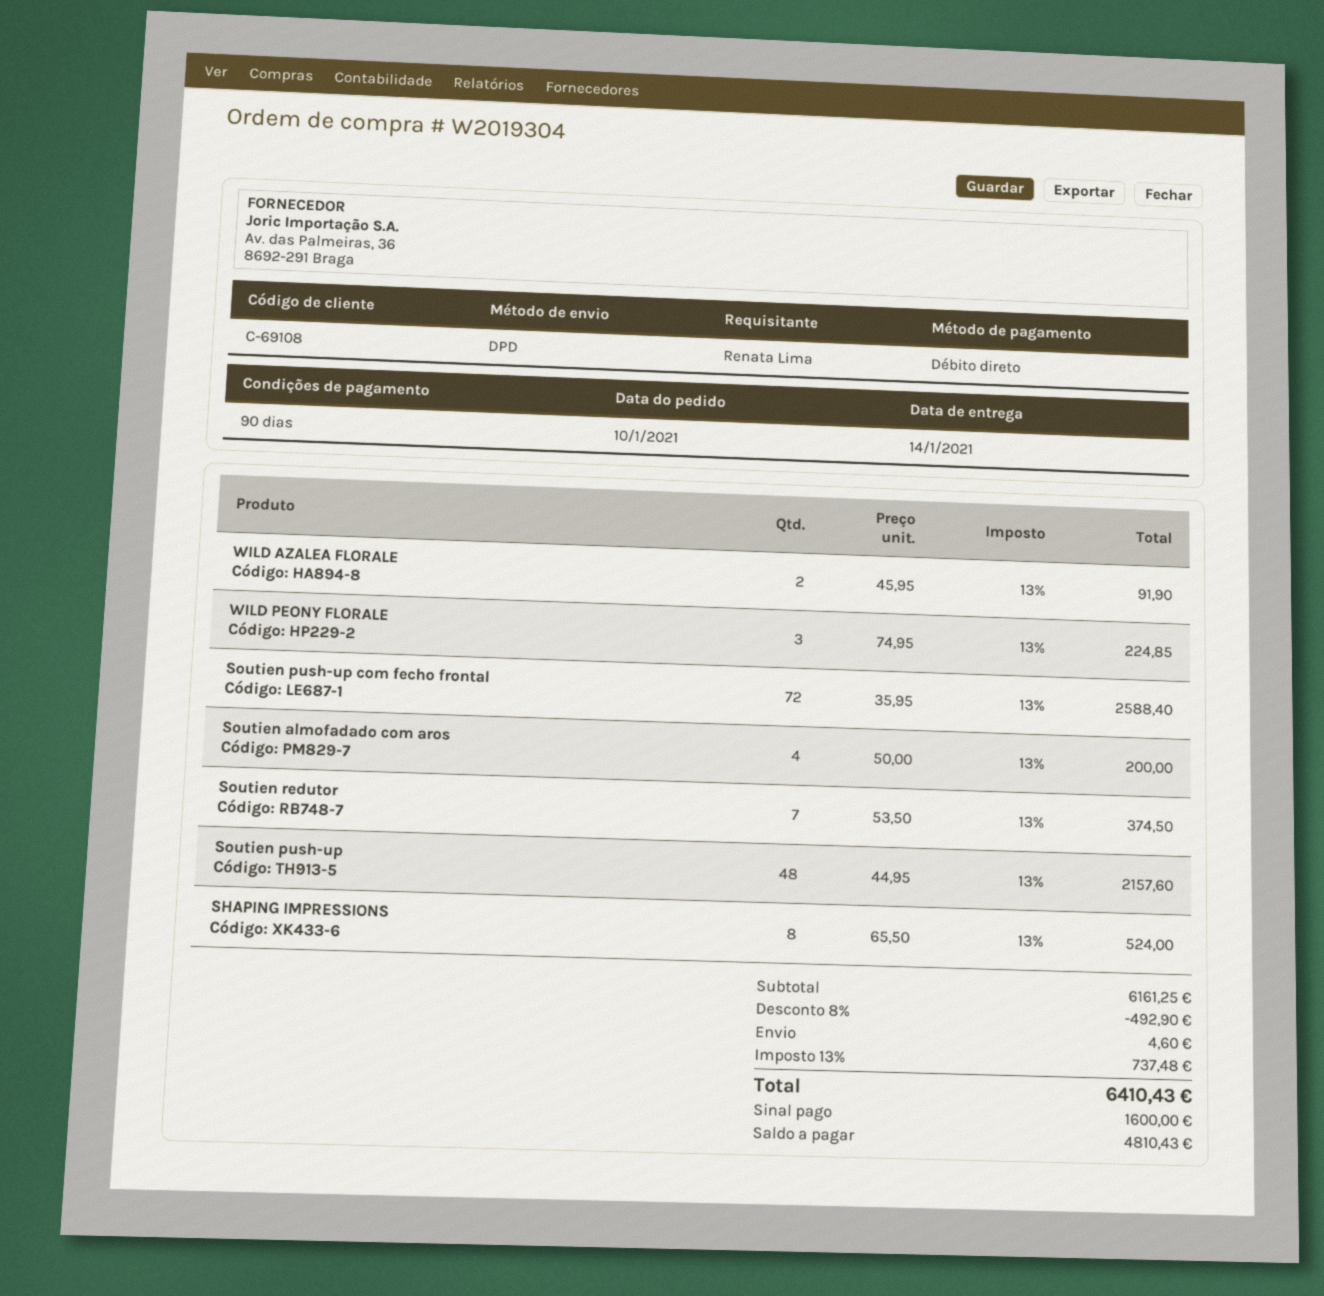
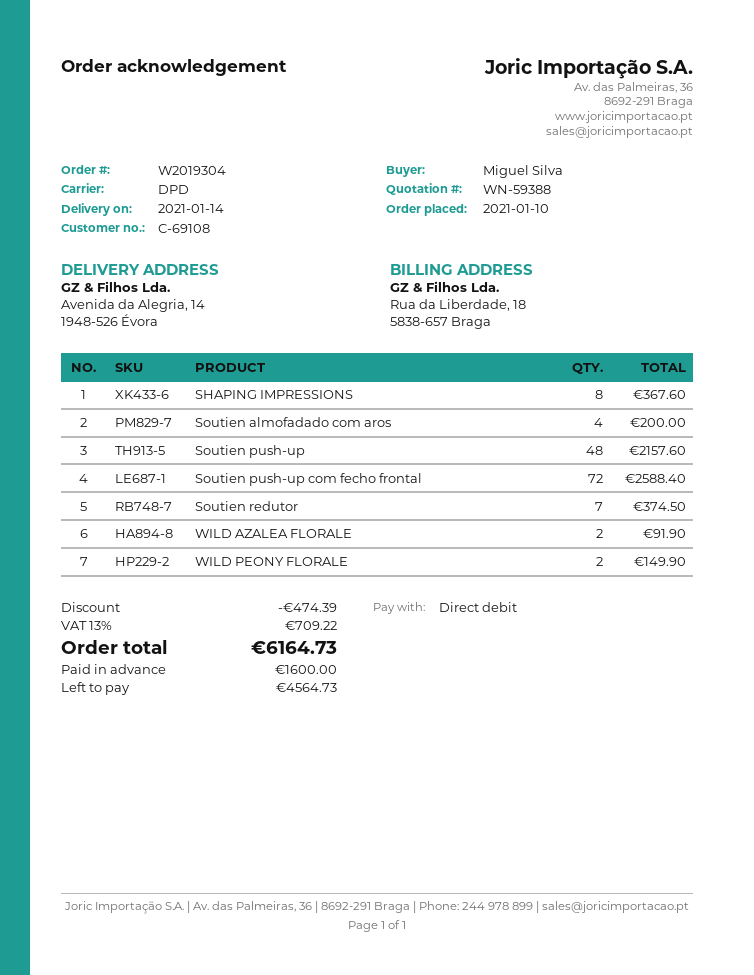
ordered by: Renata Lima -> Miguel Silva
WILD PEONY FLORALE: 3 for 224.85 -> 2 for 149.90
SHAPING IMPRESSIONS: 8 for 524.00 -> 8 for 367.60
discount: 492.90 -> 474.39
shipping: 4.60 -> none
tax: 13% = 737.48 -> 13% = 709.22
total: 6410.43 -> 6164.73
balance: 4810.43 -> 4564.73

